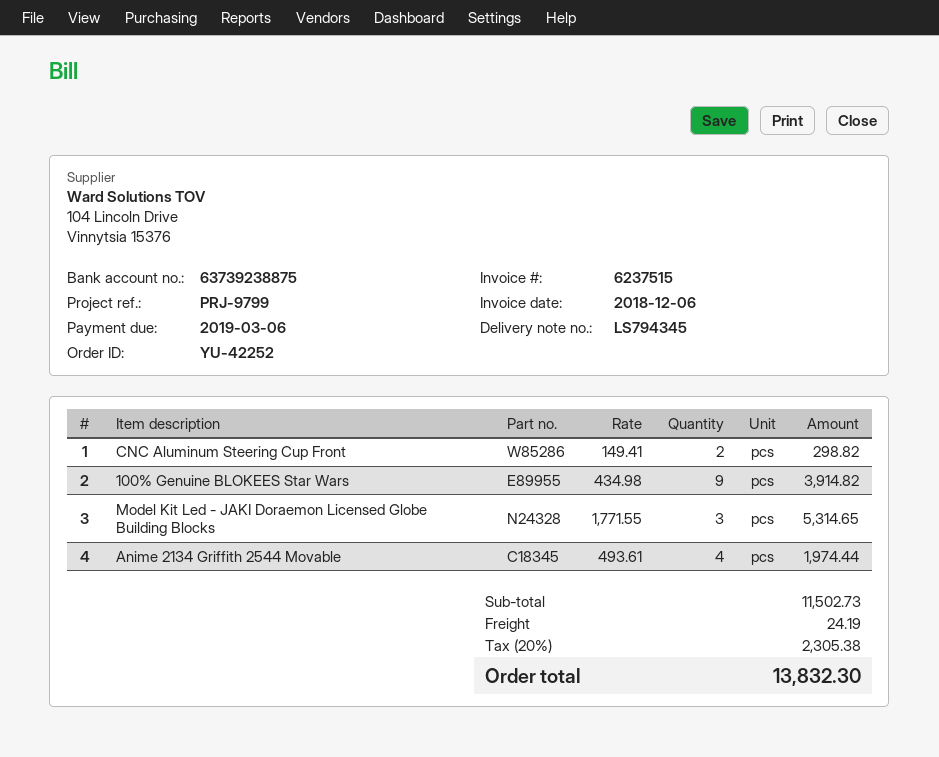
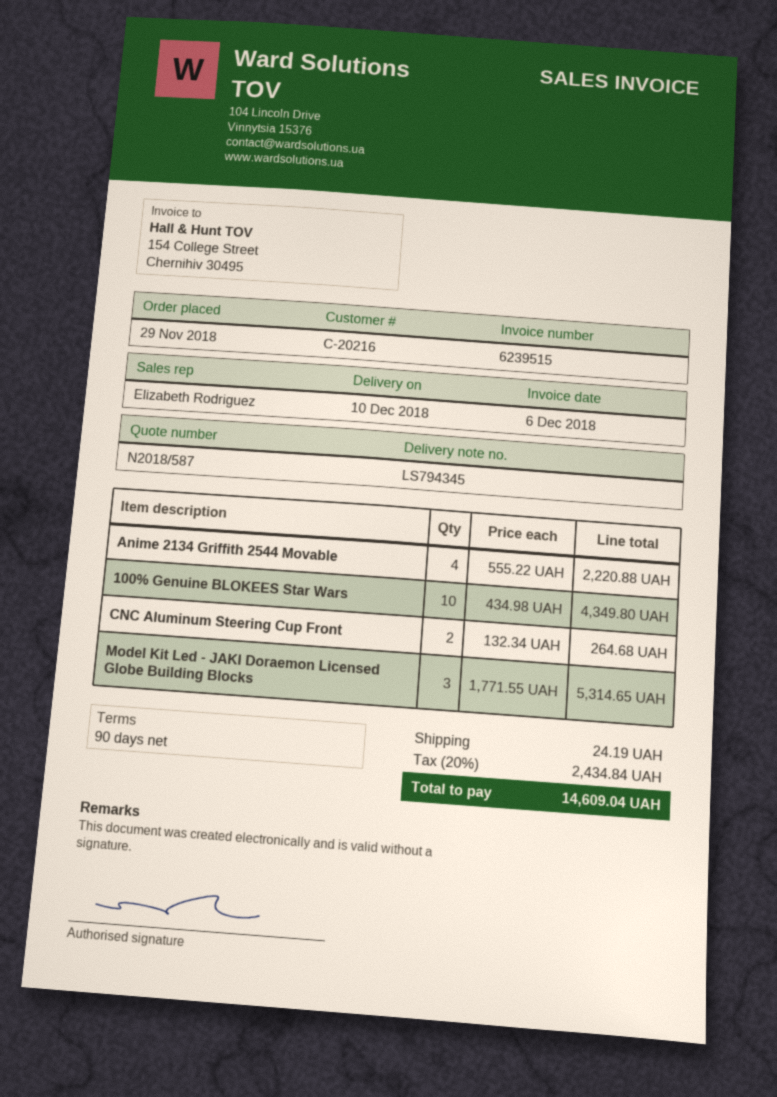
invoice number: 6237515 -> 6239515
CNC Aluminum Steering Cup Front: 2 x 149.41 = 298.82 -> 2 x 132.34 = 264.68
100% Genuine BLOKEES Star Wars: 9 x 434.98 = 3914.82 -> 10 x 434.98 = 4349.80
Anime 2134 Griffith 2544 Movable: 4 x 493.61 = 1974.44 -> 4 x 555.22 = 2220.88
tax: 20% = 2305.38 -> 20% = 2434.84
total: 13832.30 -> 14609.04

